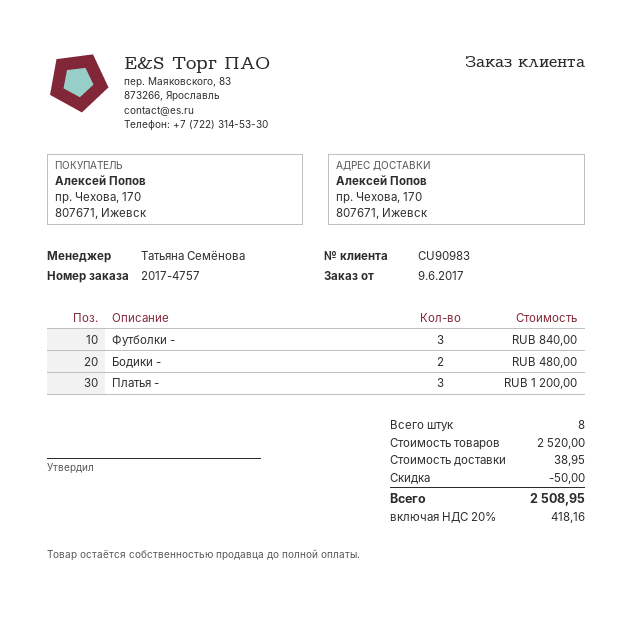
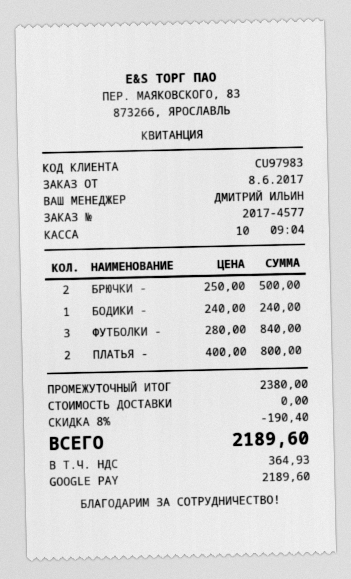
order number: 2017-4757 -> 2017-4577
order date: 2017-06-09 -> 2017-06-08
customer number: CU90983 -> CU97983
sales rep: Татьяна Семёнова -> ДМИТРИЙ ИЛЬИН
Бодики -: 2 for 480.00 -> 1 for 240.00
Платья -: 3 for 1200.00 -> 2 for 800.00
БРЮЧКИ -: none -> 2 for 500.00
subtotal: 2520.00 -> 2380.00
discount: 50.00 -> 190.40
shipping: 38.95 -> 0.00
tax: 418.16 -> 364.93
total: 2508.95 -> 2189.60

